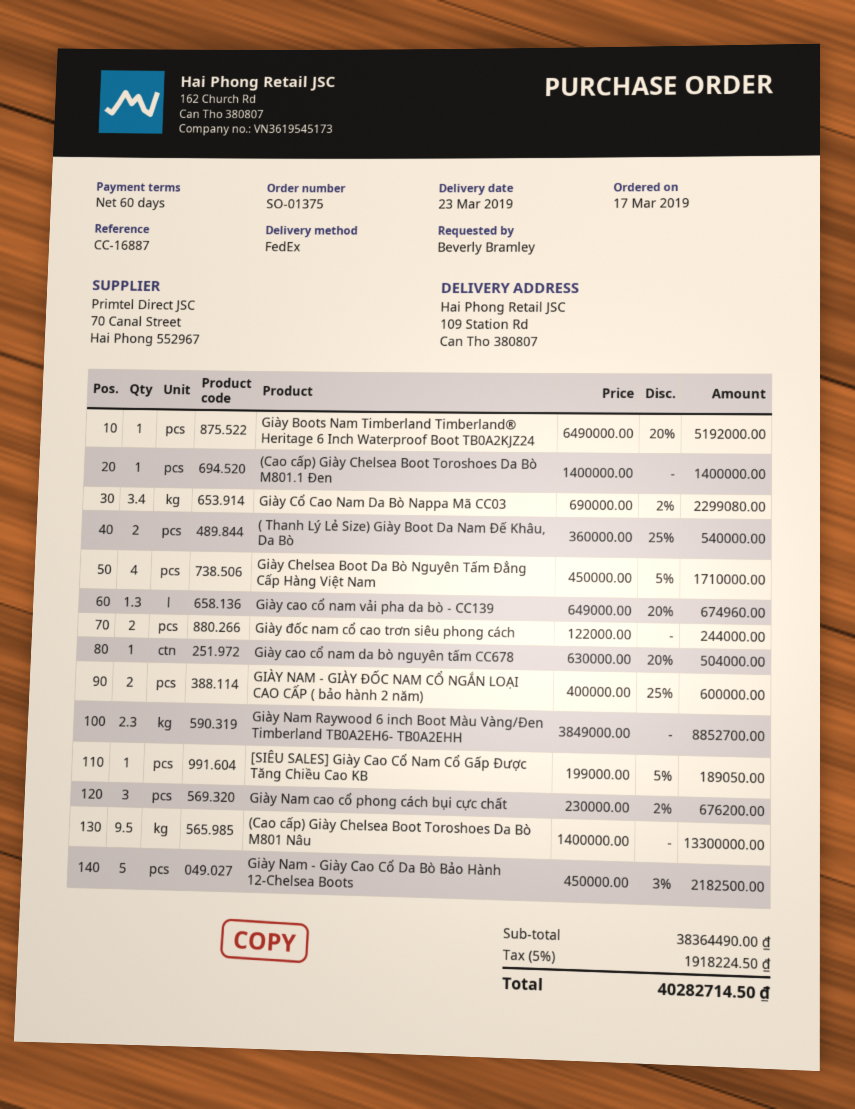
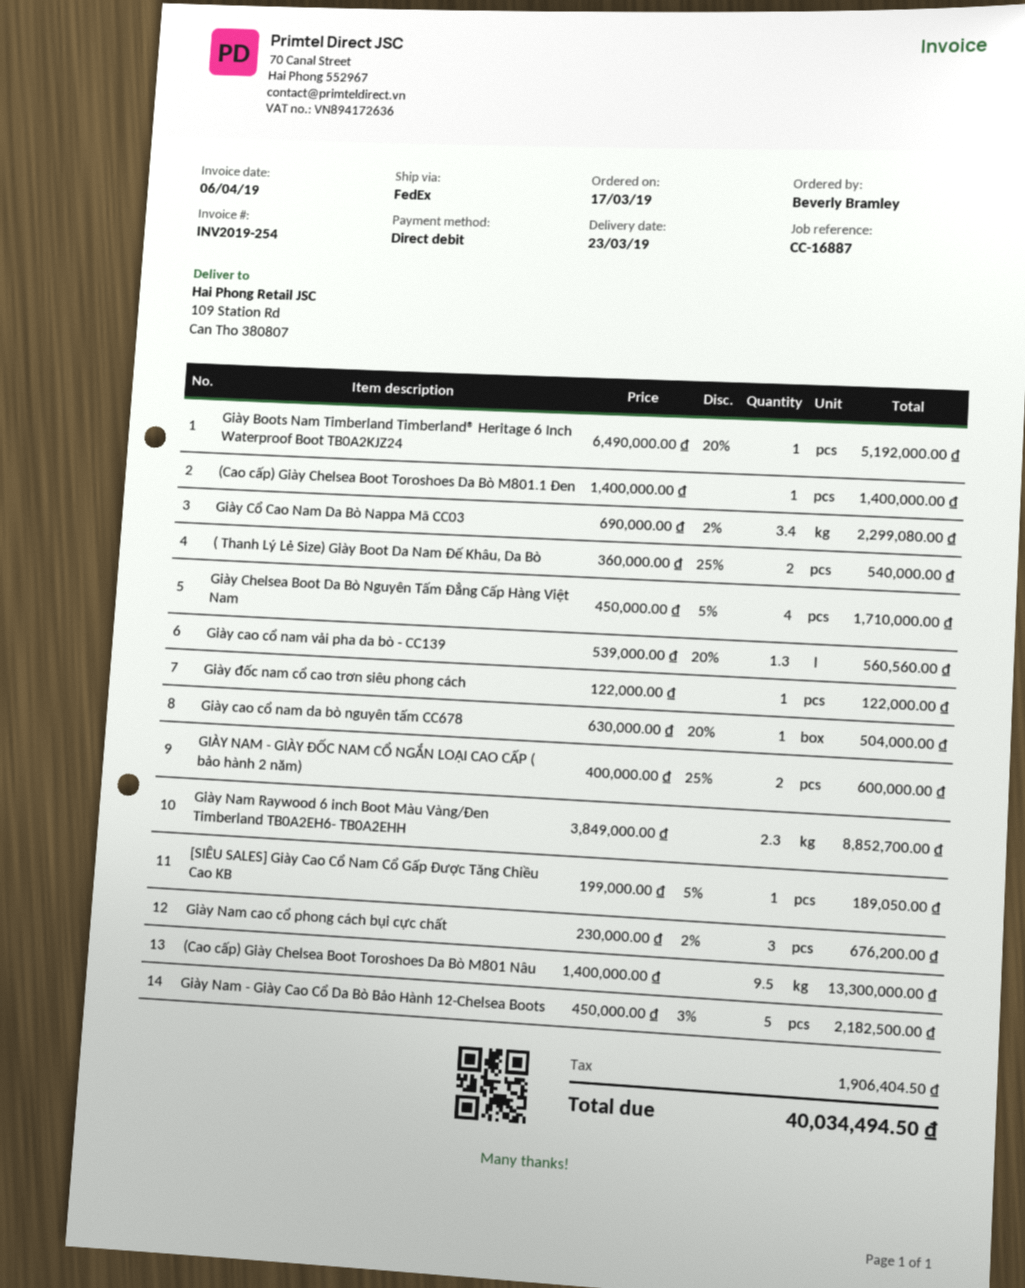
Giày cao cổ nam vải pha da bò - CC139: 1.3 x 649000.00 - 20% = 674960.00 -> 1.3 x 539000.00 - 20% = 560560.00
Giày đốc nam cổ cao trơn siêu phong cách: 2 x 122000.00 = 244000.00 -> 1 x 122000.00 = 122000.00
tax: 1918224.50 -> 1906404.50
total: 40282714.50 -> 40034494.50

